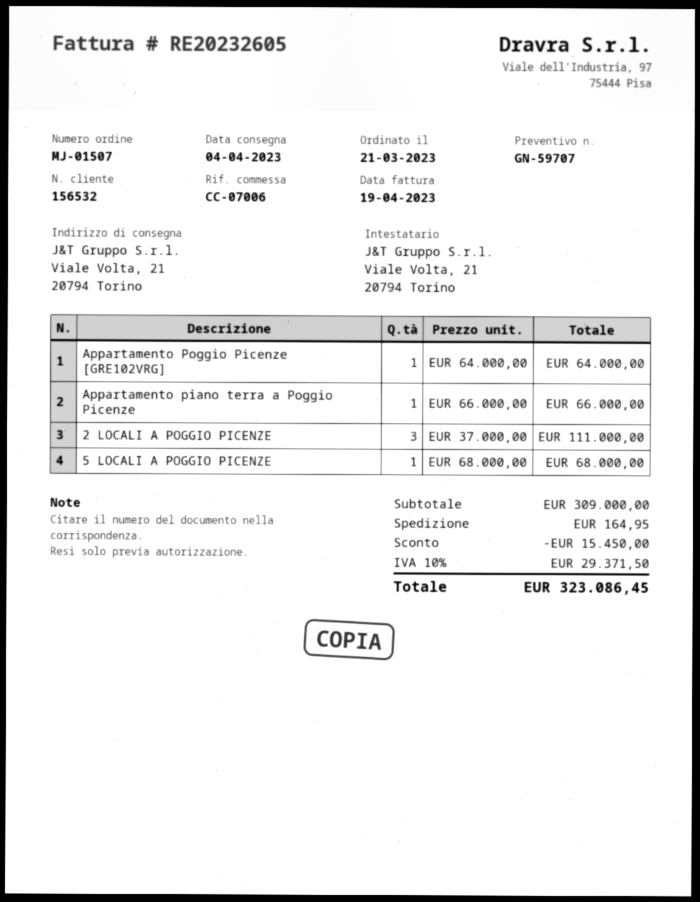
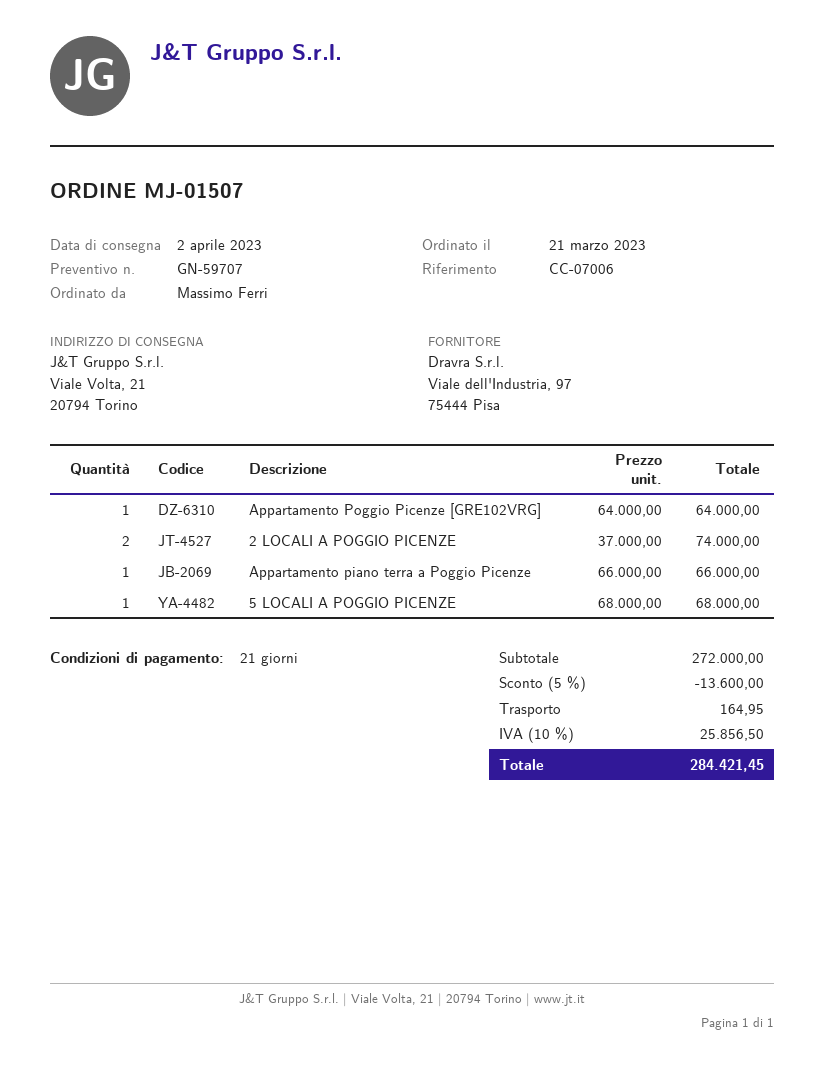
delivery date: 2023-04-04 -> 2023-04-02
2 LOCALI A POGGIO PICENZE: 3 x 37000.00 = 111000.00 -> 2 x 37000.00 = 74000.00
subtotal: 309000.00 -> 272000.00
discount: 15450.00 -> 13600.00
tax: 10% = 29371.50 -> 10% = 25856.50
total: 323086.45 -> 284421.45

